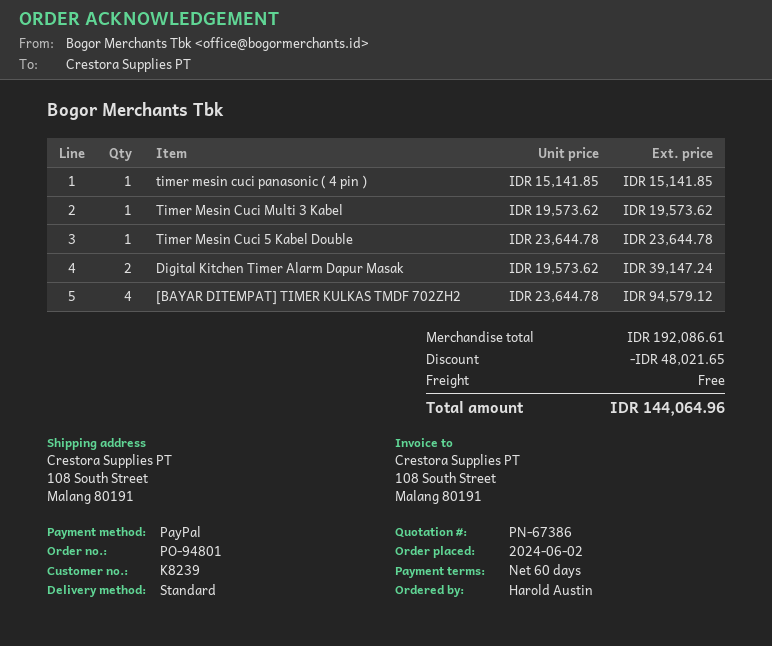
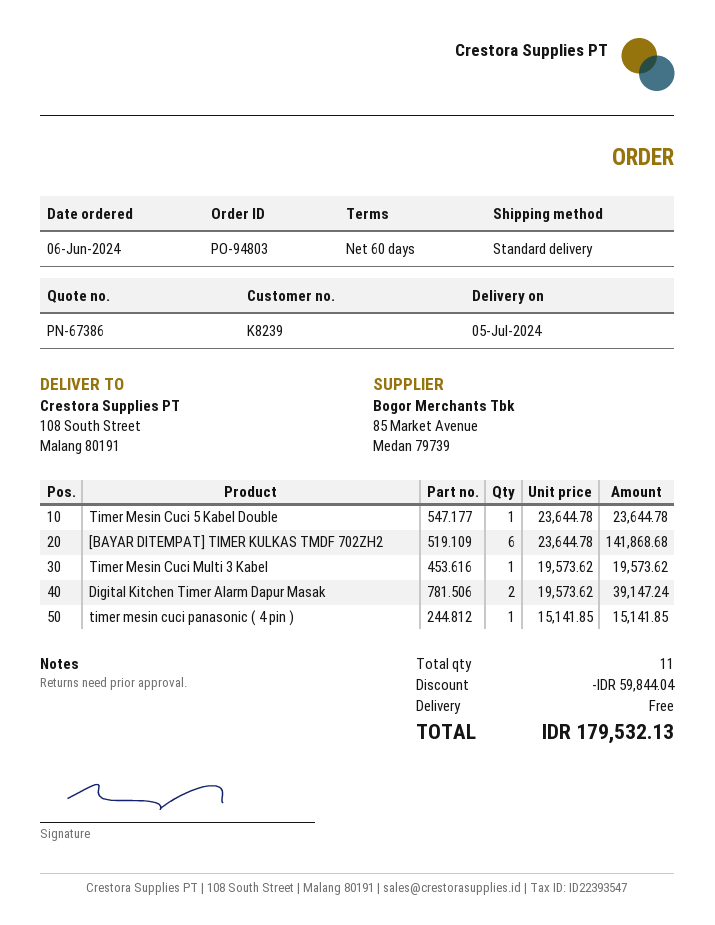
order number: PO-94801 -> PO-94803
order date: 2024-06-02 -> 2024-06-06
[BAYAR DITEMPAT] TIMER KULKAS TMDF 702ZH2: 4 x 23644.78 = 94579.12 -> 6 x 23644.78 = 141868.68
discount: 48021.65 -> 59844.04
total: 144064.96 -> 179532.13

